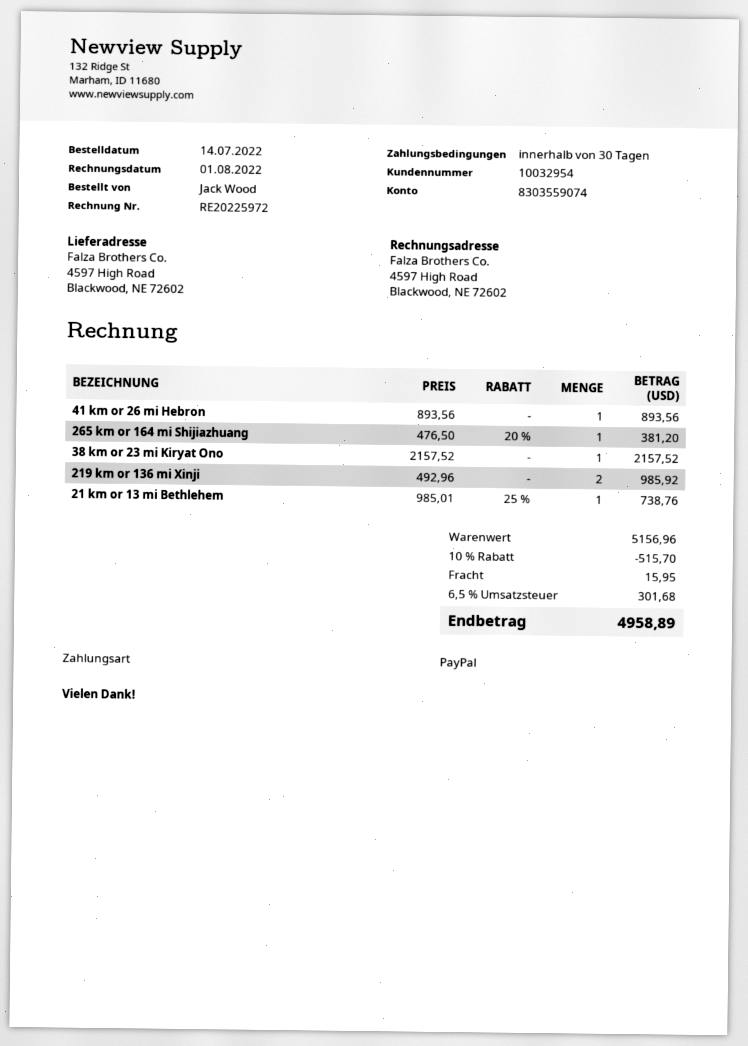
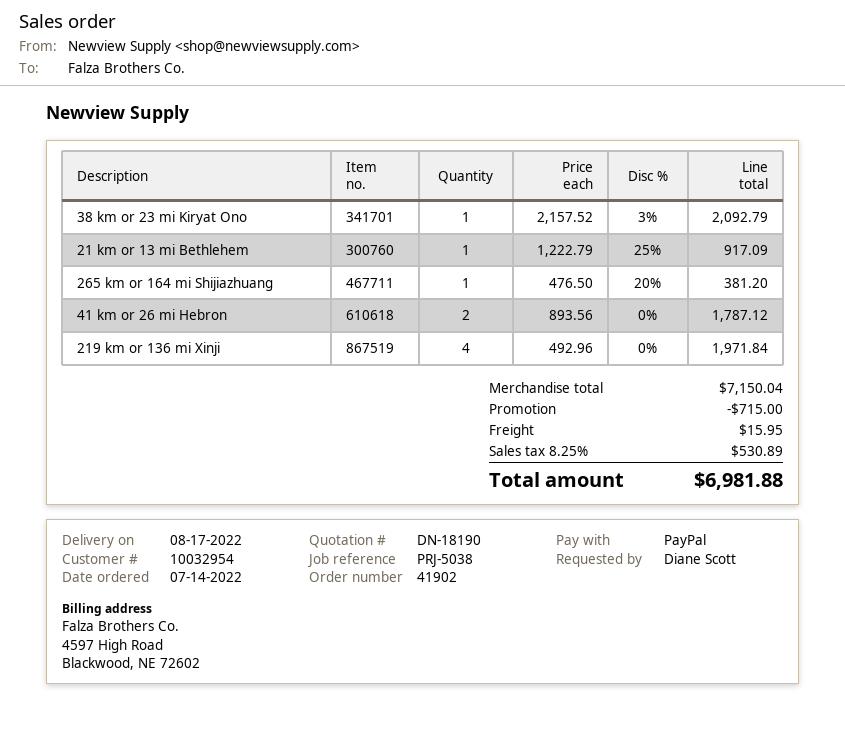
ordered by: Jack Wood -> Diane Scott
41 km or 26 mi Hebron: 1 x 893.56 = 893.56 -> 2 x 893.56 = 1787.12
38 km or 23 mi Kiryat Ono: 1 x 2157.52 = 2157.52 -> 1 x 2157.52 - 3% = 2092.79
219 km or 136 mi Xinji: 2 x 492.96 = 985.92 -> 4 x 492.96 = 1971.84
21 km or 13 mi Bethlehem: 1 x 985.01 - 25% = 738.76 -> 1 x 1222.79 - 25% = 917.09
subtotal: 5156.96 -> 7150.04
discount: 515.70 -> 715.00
tax: 6.5% = 301.68 -> 8.25% = 530.89
total: 4958.89 -> 6981.88

